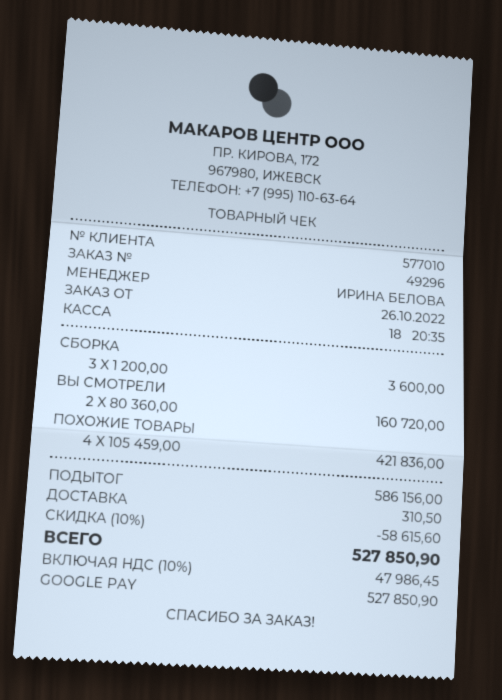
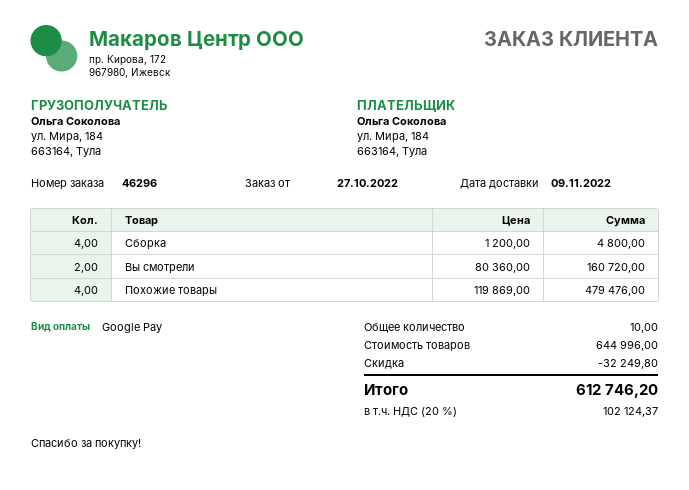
order number: 49296 -> 46296
order date: 2022-10-26 -> 2022-10-27
СБОРКА: 3 x 1200.00 = 3600.00 -> 4 x 1200.00 = 4800.00
ПОХОЖИЕ ТОВАРЫ: 4 x 105459.00 = 421836.00 -> 4 x 119869.00 = 479476.00
subtotal: 586156.00 -> 644996.00
discount: 58615.60 -> 32249.80
shipping: 310.50 -> none
tax: 10% = 47986.45 -> 20% = 102124.37
total: 527850.90 -> 612746.20

